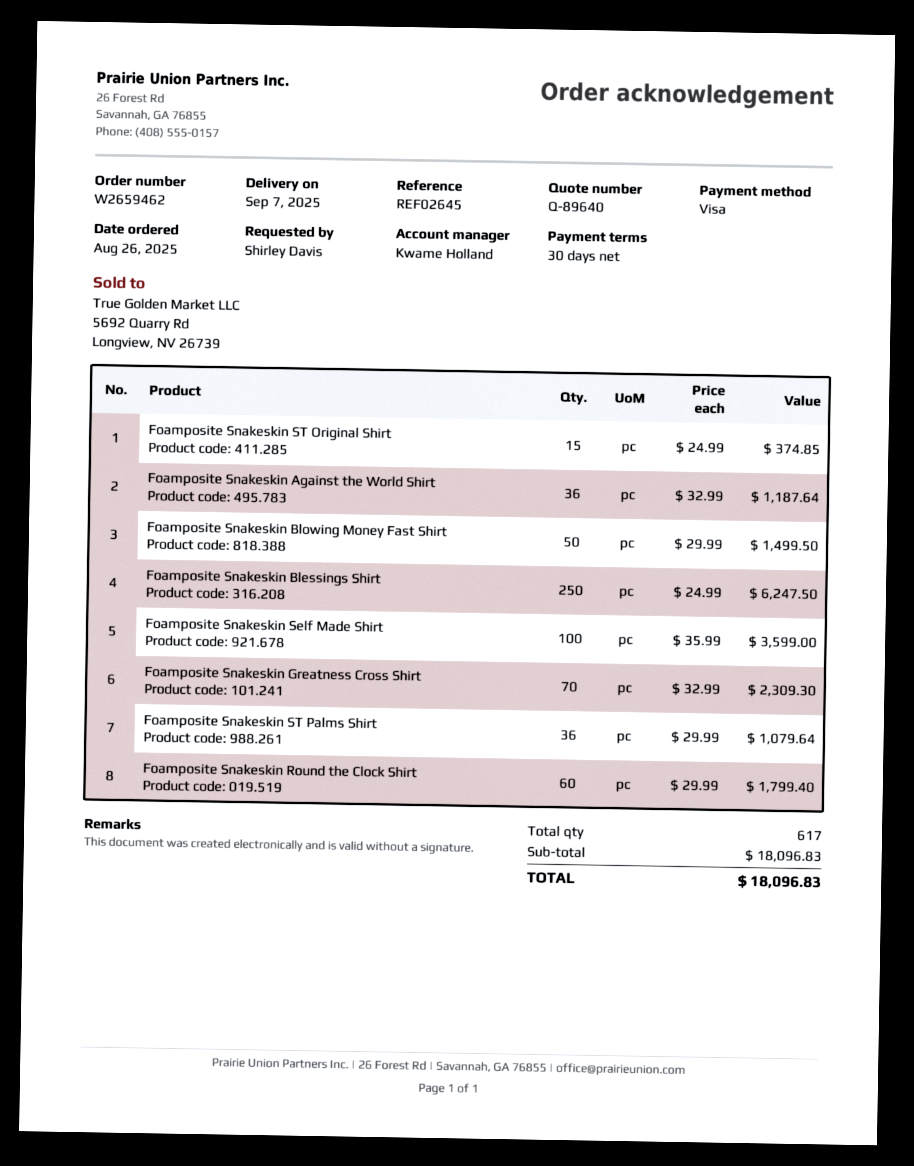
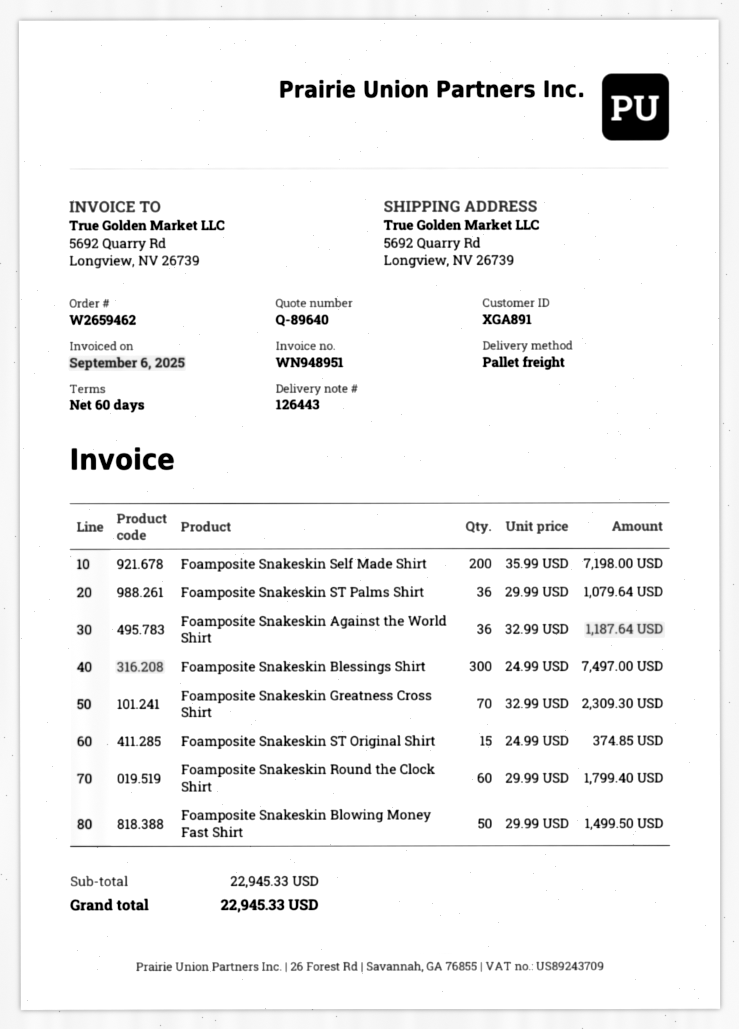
payment terms: 30 days -> 60 days
Foamposite Snakeskin Blessings Shirt: 250 x 24.99 = 6247.50 -> 300 x 24.99 = 7497.00
Foamposite Snakeskin Self Made Shirt: 100 x 35.99 = 3599.00 -> 200 x 35.99 = 7198.00
subtotal: 18096.83 -> 22945.33
total: 18096.83 -> 22945.33

